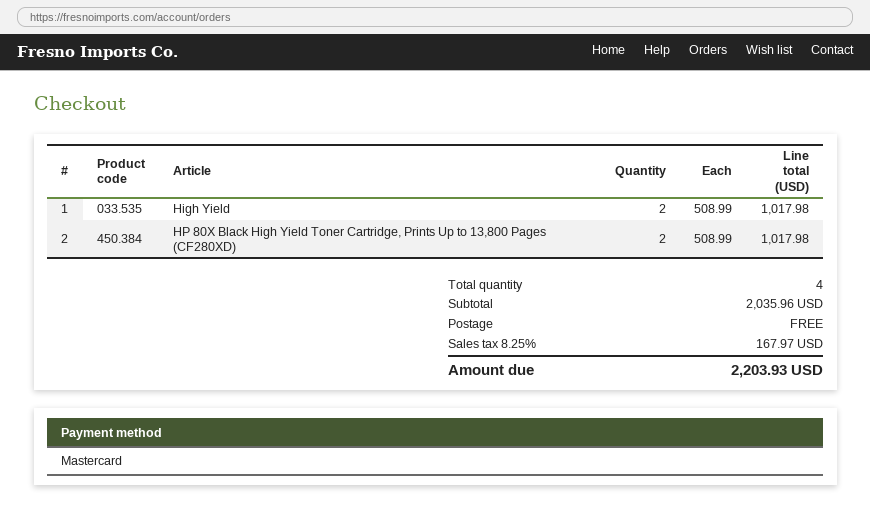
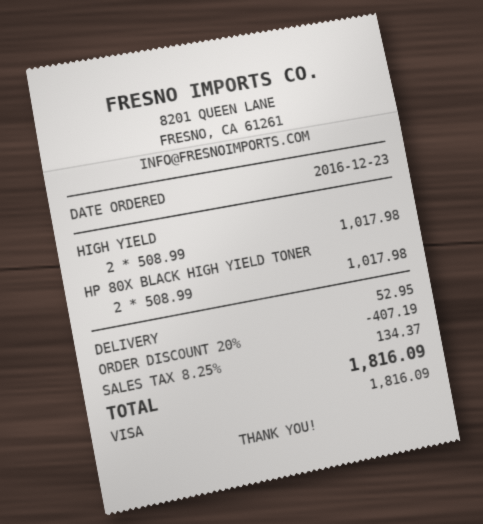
payment method: Mastercard -> Visa
discount: none -> 20% = 407.19
shipping: 0.00 -> 52.95
tax: 8.25% = 167.97 -> 8.25% = 134.37
total: 2203.93 -> 1816.09

